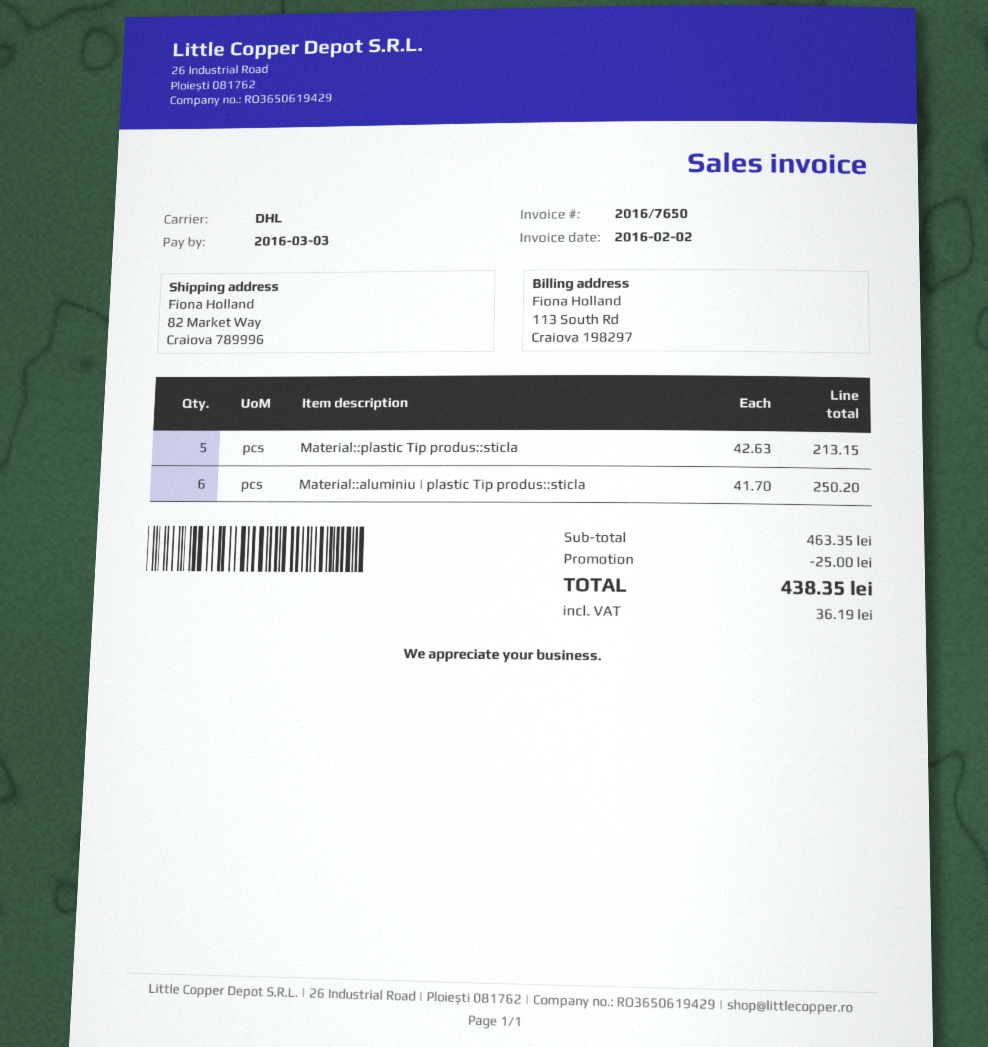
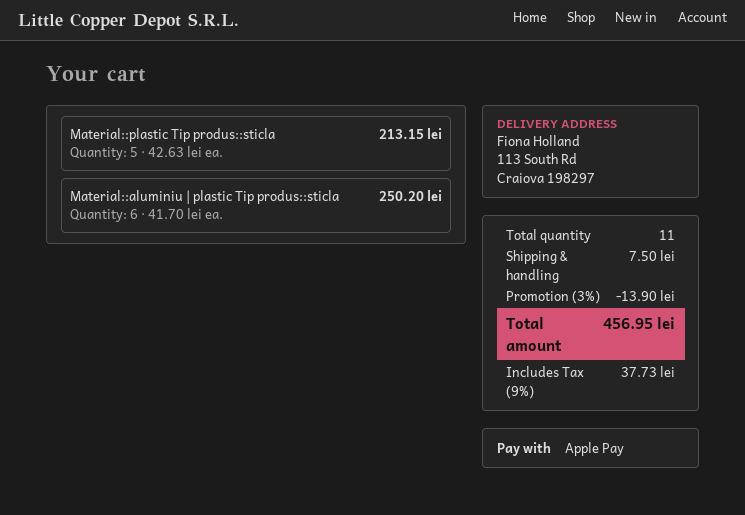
ship to: 82 Market Way, Craiova 789996 -> 113 South Rd, Craiova 198297
discount: 25.00 -> 13.90
shipping: none -> 7.50
tax: 36.19 -> 37.73
total: 438.35 -> 456.95

